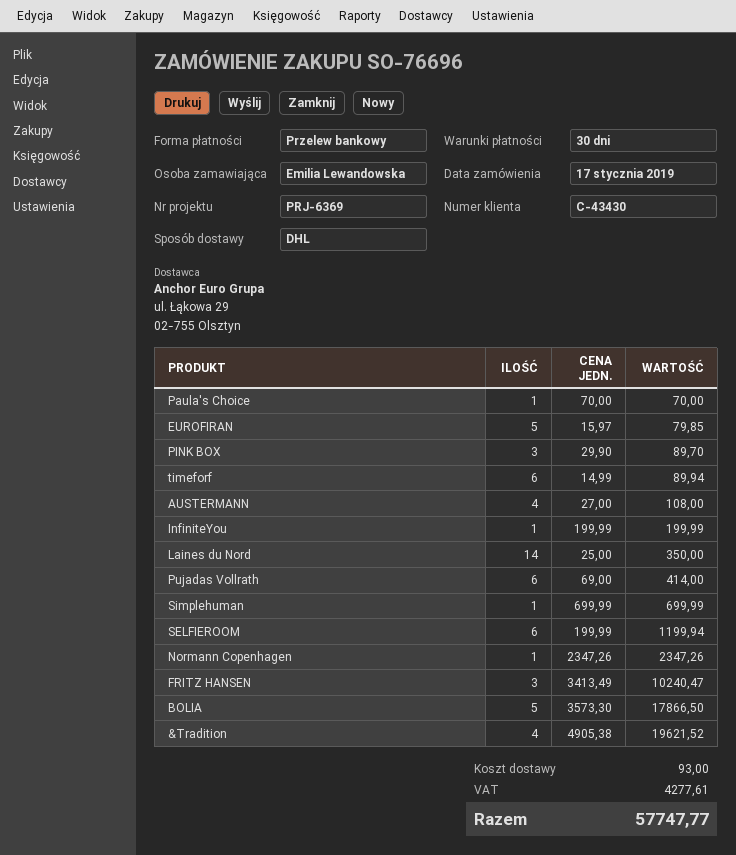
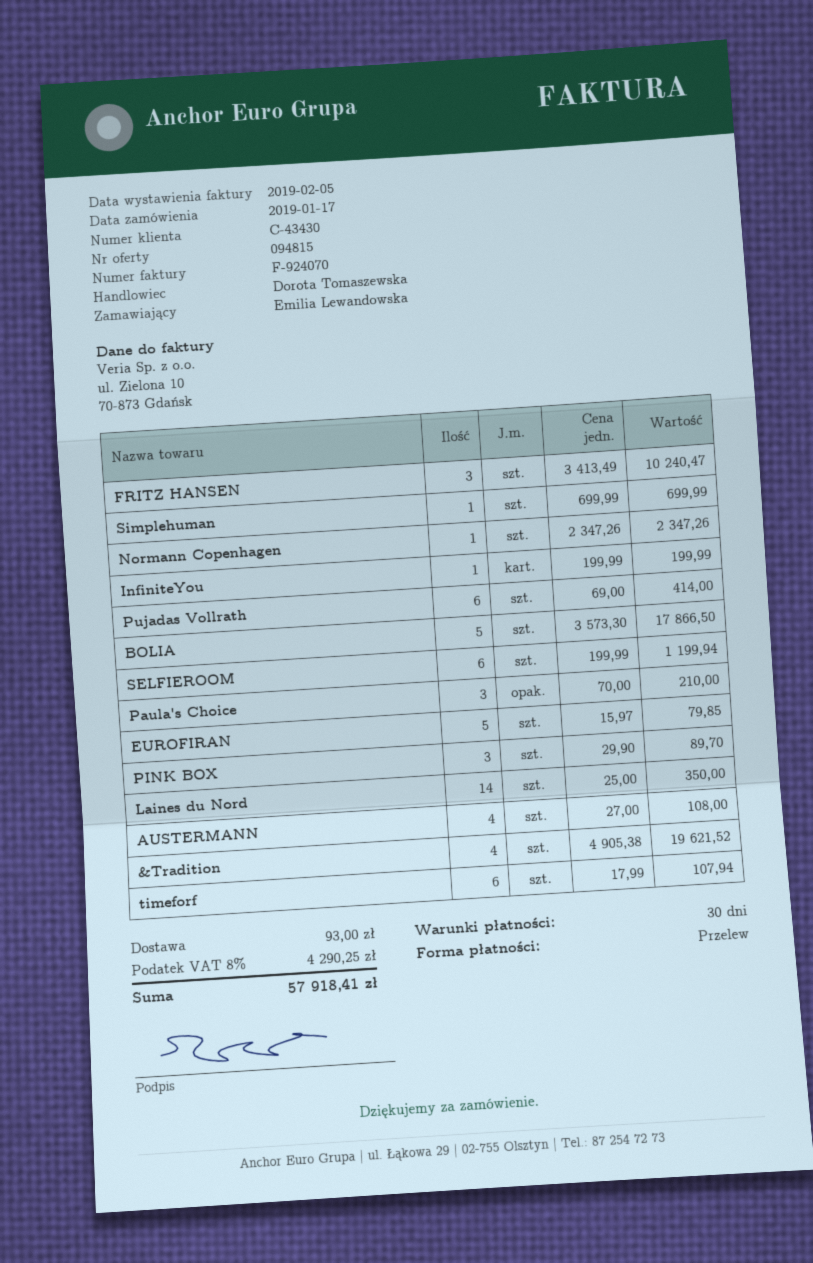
Paula's Choice: 1 x 70.00 = 70.00 -> 3 x 70.00 = 210.00
timeforf: 6 x 14.99 = 89.94 -> 6 x 17.99 = 107.94
tax: 4277.61 -> 4290.25
total: 57747.77 -> 57918.41

